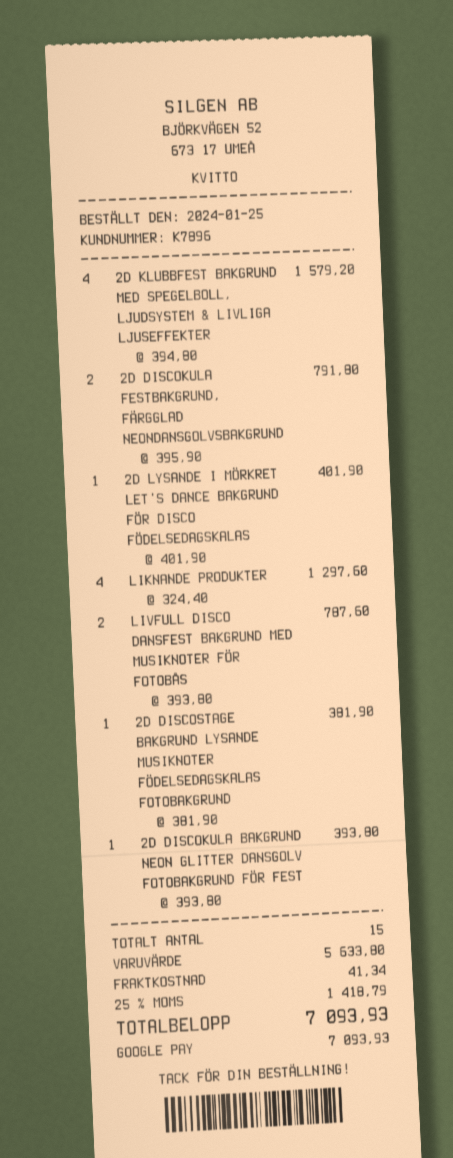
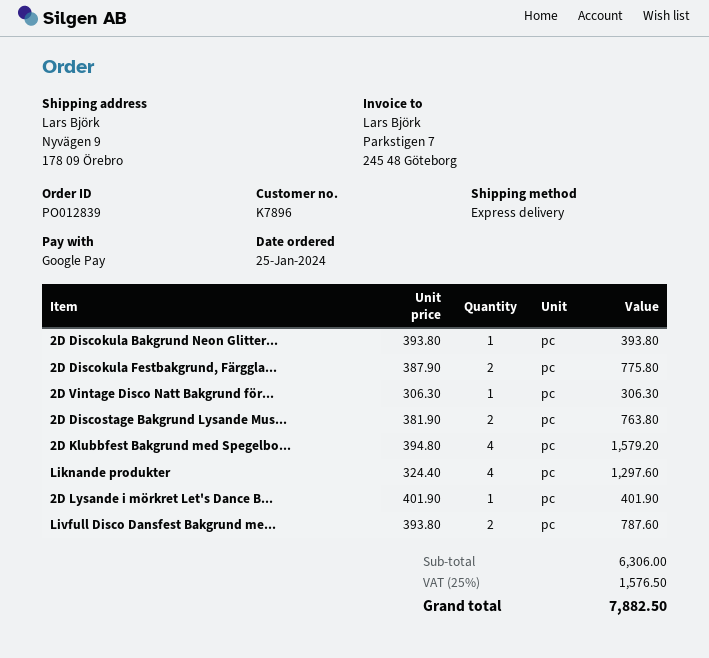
2D DISCOKULA FESTBAKGRUND, FÄRGGLAD NEONDANSGOLVSBAKGRUND: 2 x 395.90 = 791.80 -> 2 x 387.90 = 775.80
2D DISCOSTAGE BAKGRUND LYSANDE MUSIKNOTER FÖDELSEDAGSKALAS FOTOBAKGRUND: 1 x 381.90 = 381.90 -> 2 x 381.90 = 763.80
2D Vintage Disco Natt Bakgrund för...: none -> 1 x 306.30 = 306.30
subtotal: 5633.80 -> 6306.00
shipping: 41.34 -> none
tax: 25% = 1418.79 -> 25% = 1576.50
total: 7093.93 -> 7882.50

